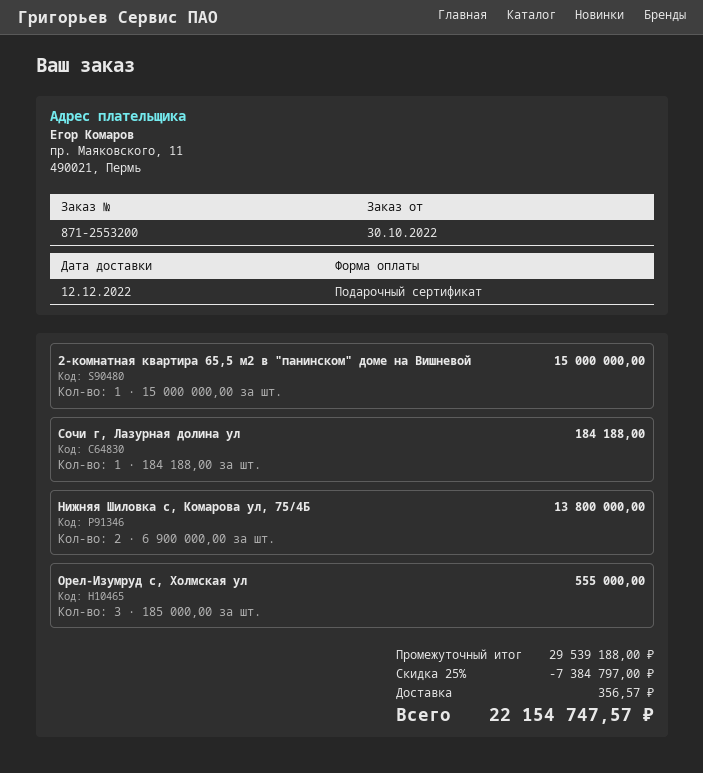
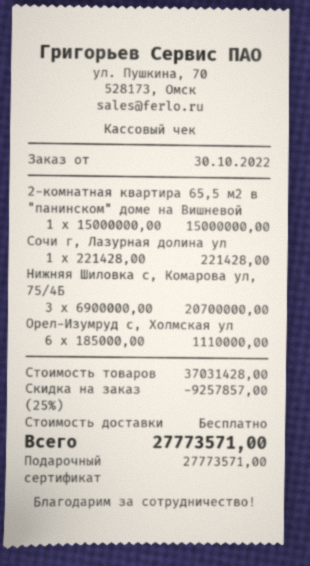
Сочи г, Лазурная долина ул: 1 x 184188.00 = 184188.00 -> 1 x 221428.00 = 221428.00
Нижняя Шиловка с, Комарова ул, 75/4Б: 2 x 6900000.00 = 13800000.00 -> 3 x 6900000.00 = 20700000.00
Орел-Изумруд с, Холмская ул: 3 x 185000.00 = 555000.00 -> 6 x 185000.00 = 1110000.00
subtotal: 29539188.00 -> 37031428.00
discount: 25% = 7384797.00 -> 25% = 9257857.00
shipping: 356.57 -> 0.00
total: 22154747.57 -> 27773571.00

